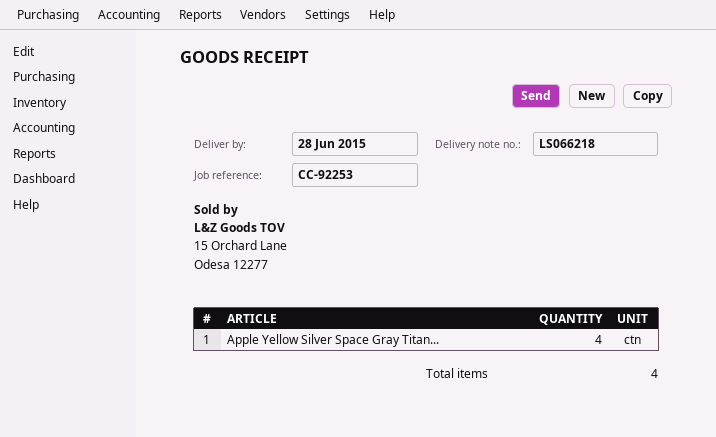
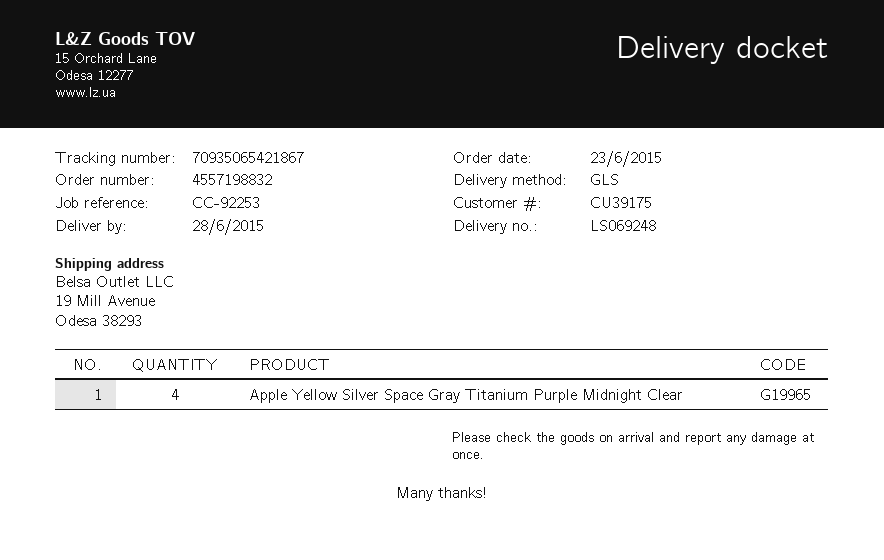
delivery note number: LS066218 -> LS069248

